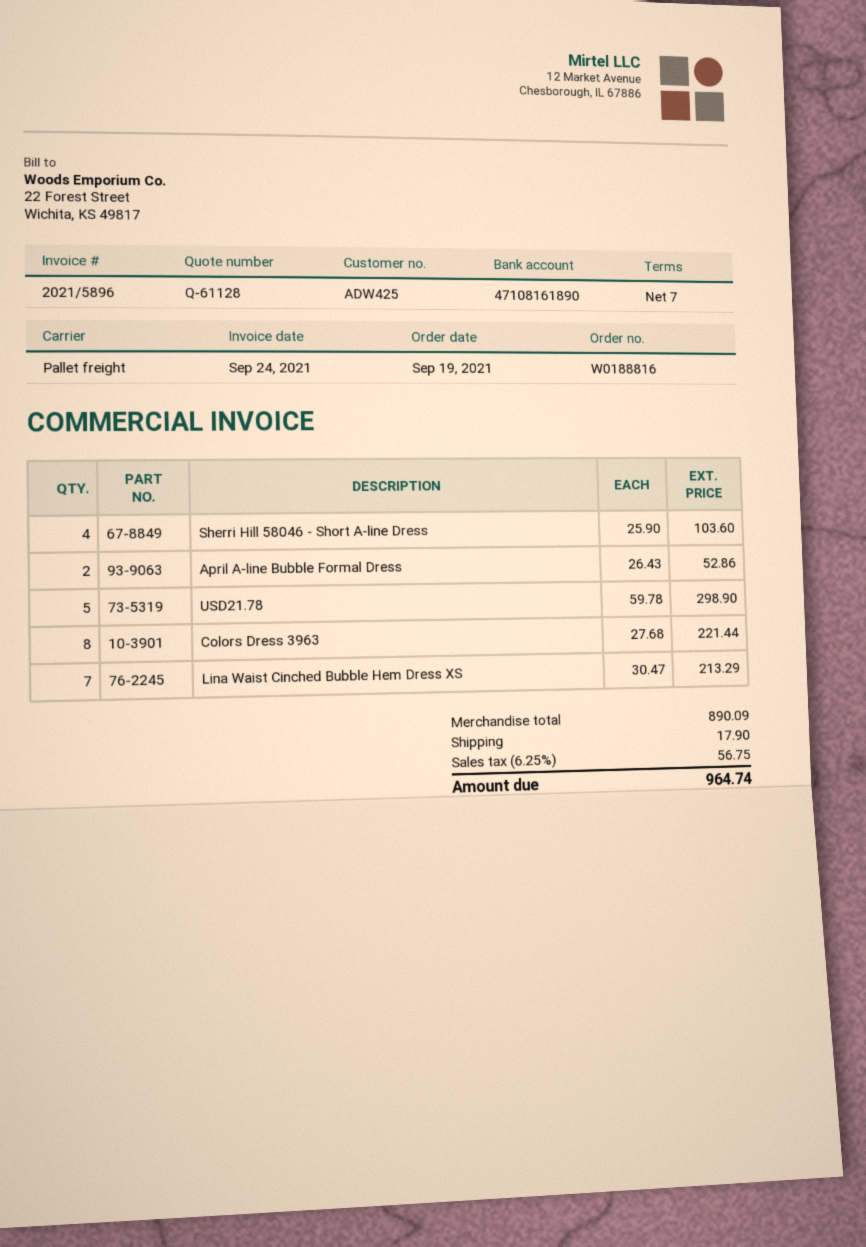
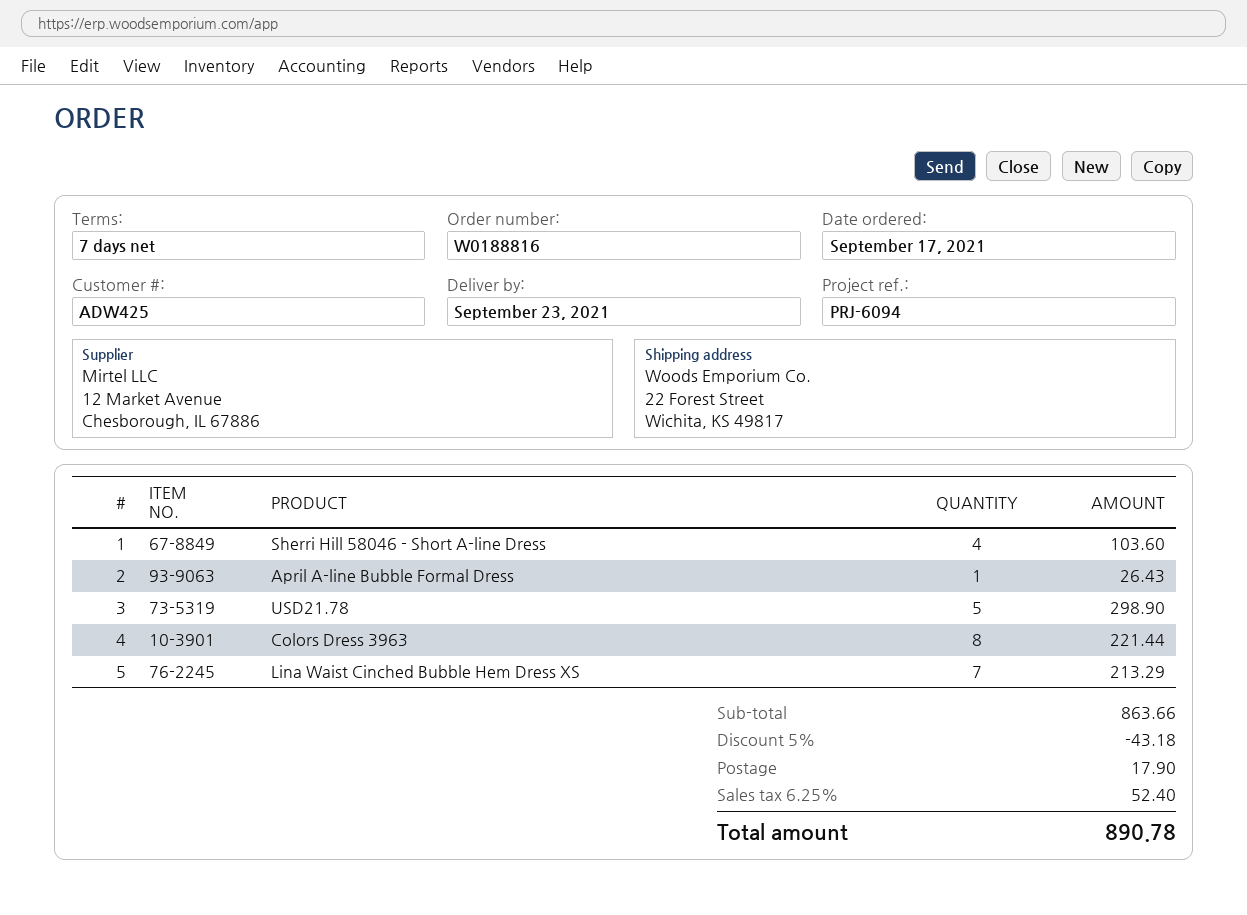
order date: 2021-09-19 -> 2021-09-17
April A-line Bubble Formal Dress: 2 for 52.86 -> 1 for 26.43
subtotal: 890.09 -> 863.66
discount: none -> 5% = 43.18
tax: 6.25% = 56.75 -> 6.25% = 52.40
total: 964.74 -> 890.78

